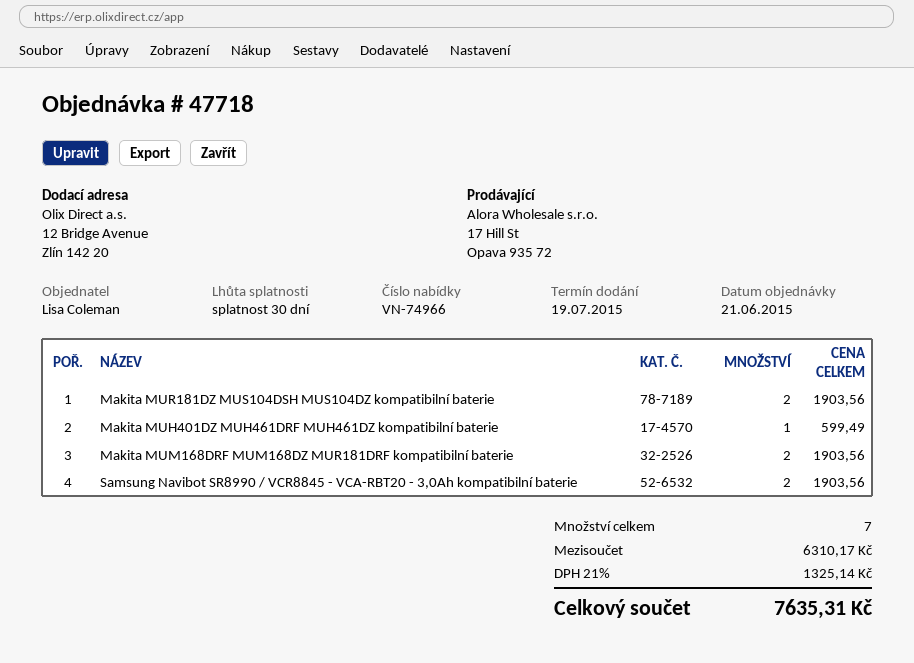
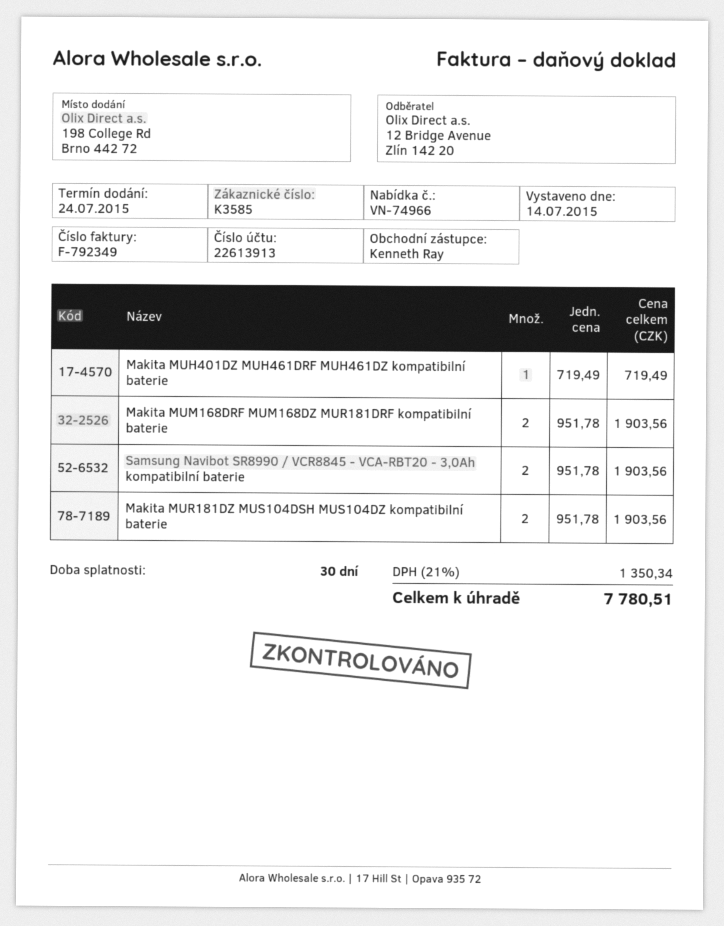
delivery date: 2015-07-19 -> 2015-07-24
ship to: 12 Bridge Avenue, Zlín 142 20 -> 198 College Rd, Brno 442 72
Makita MUH401DZ MUH461DRF MUH461DZ kompatibilní baterie: 1 for 599.49 -> 1 for 719.49
tax: 21% = 1325.14 -> 21% = 1350.34
total: 7635.31 -> 7780.51

